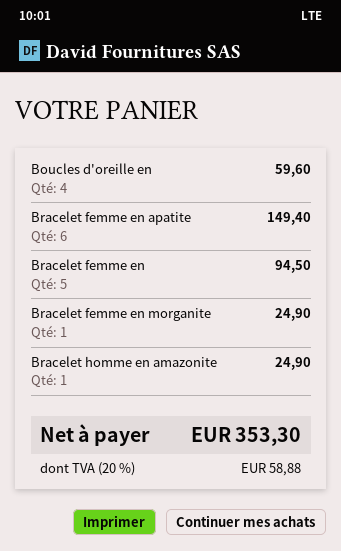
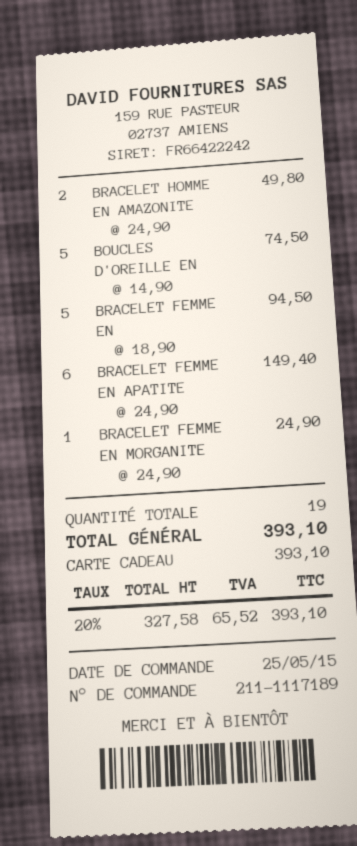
Boucles d'oreille en: 4 for 59.60 -> 5 for 74.50
Bracelet homme en amazonite: 1 for 24.90 -> 2 for 49.80
tax: 20% = 58.88 -> 20% = 65.52
total: 353.30 -> 393.10

